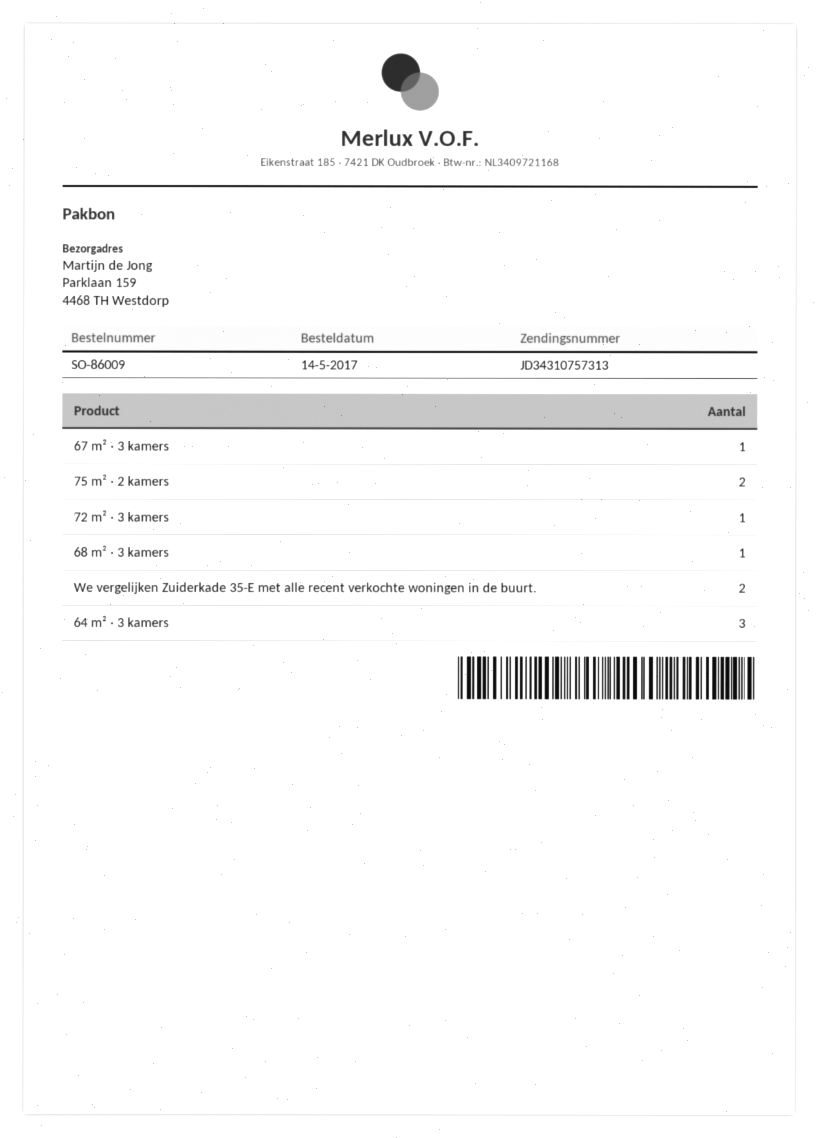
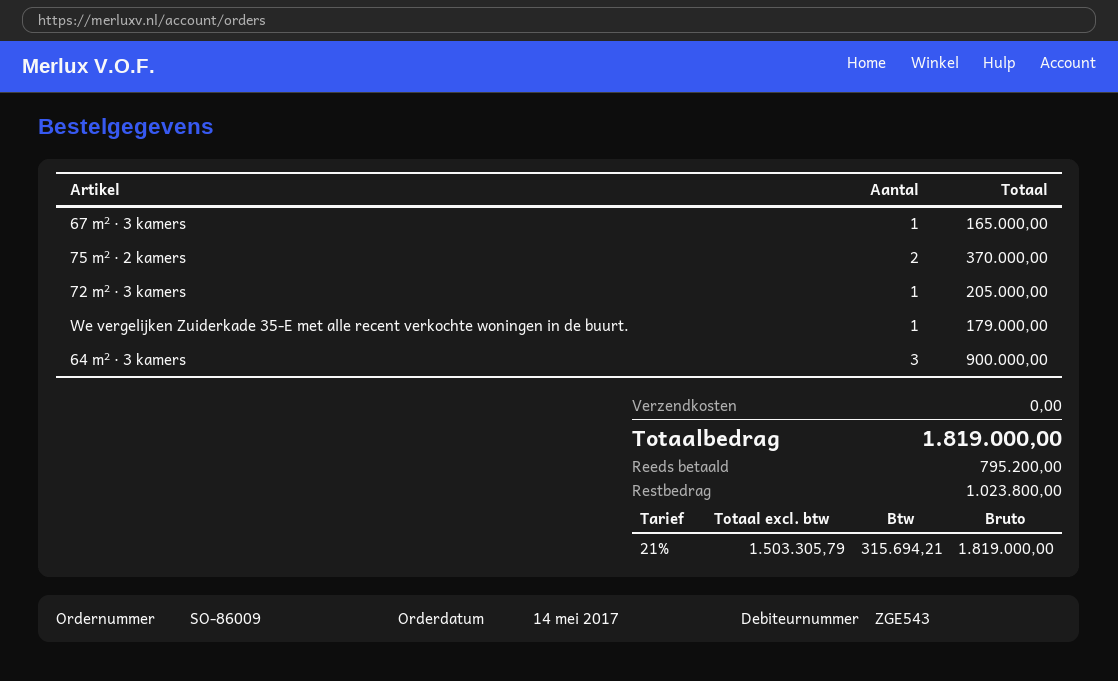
68 m² · 3 kamers: 1 -> none
We vergelijken Zuiderkade 35-E met alle recent verkochte woningen in de buurt.: 2 -> 1

